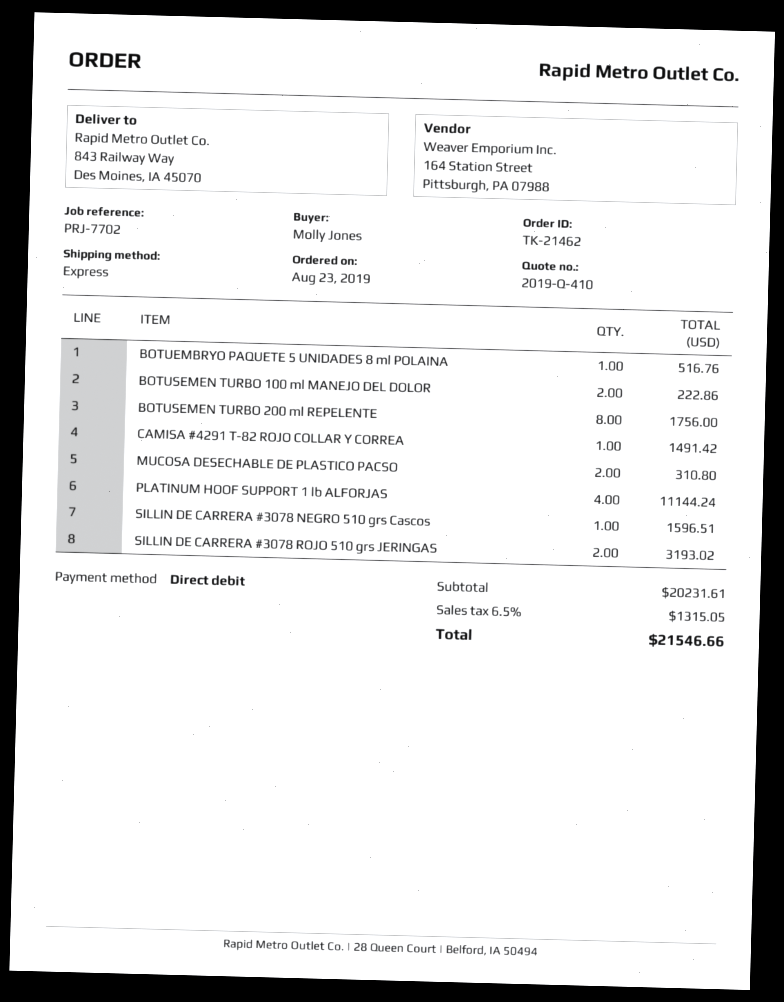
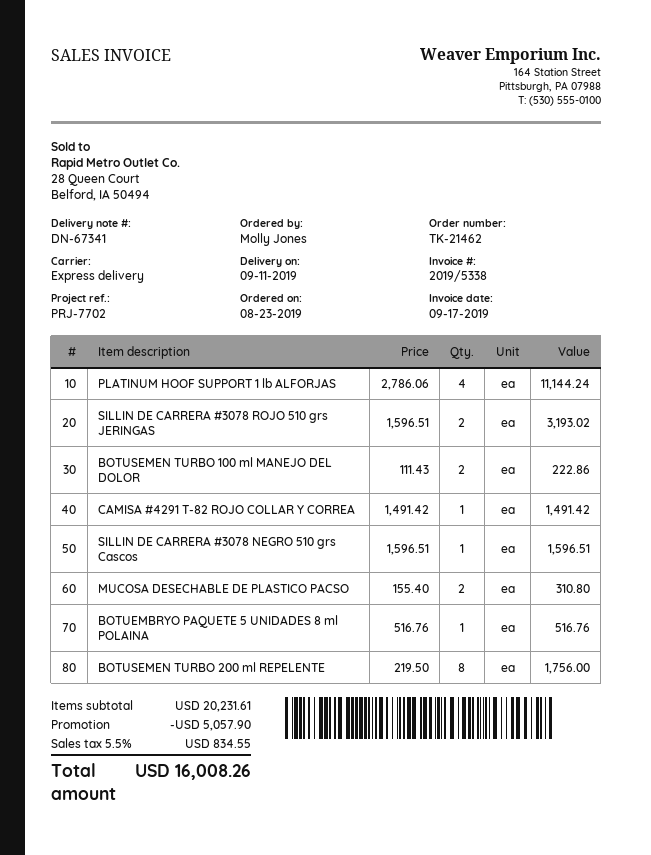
discount: none -> 5057.90
tax: 6.5% = 1315.05 -> 5.5% = 834.55
total: 21546.66 -> 16008.26

